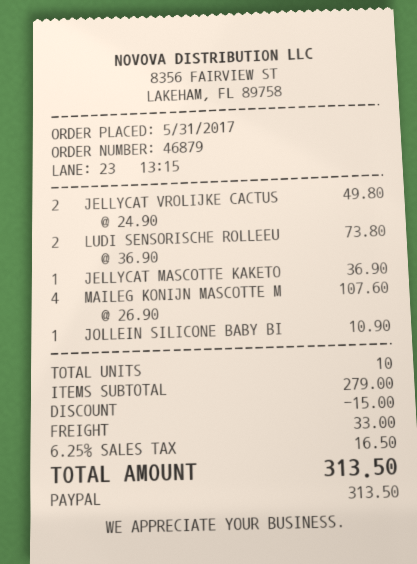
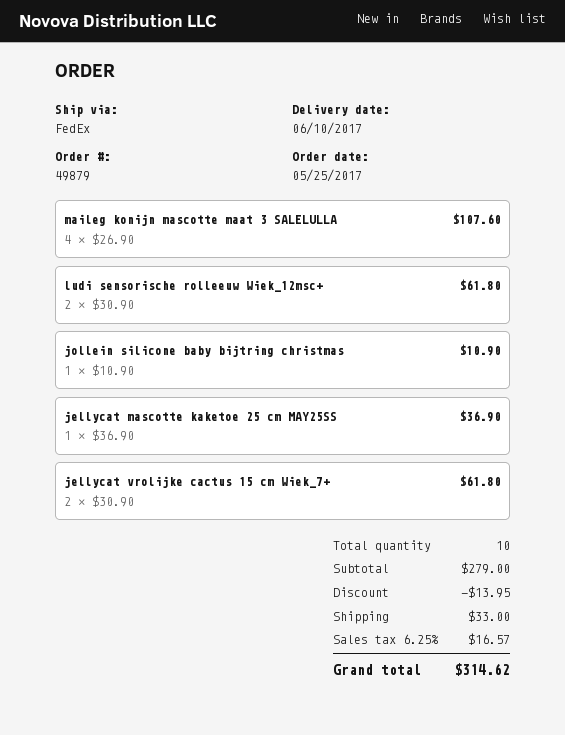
order number: 46879 -> 49879
order date: 2017-05-31 -> 2017-05-25
JELLYCAT VROLIJKE CACTUS: 2 x 24.90 = 49.80 -> 2 x 30.90 = 61.80
LUDI SENSORISCHE ROLLEEU: 2 x 36.90 = 73.80 -> 2 x 30.90 = 61.80
discount: 15.00 -> 13.95
tax: 6.25% = 16.50 -> 6.25% = 16.57
total: 313.50 -> 314.62

